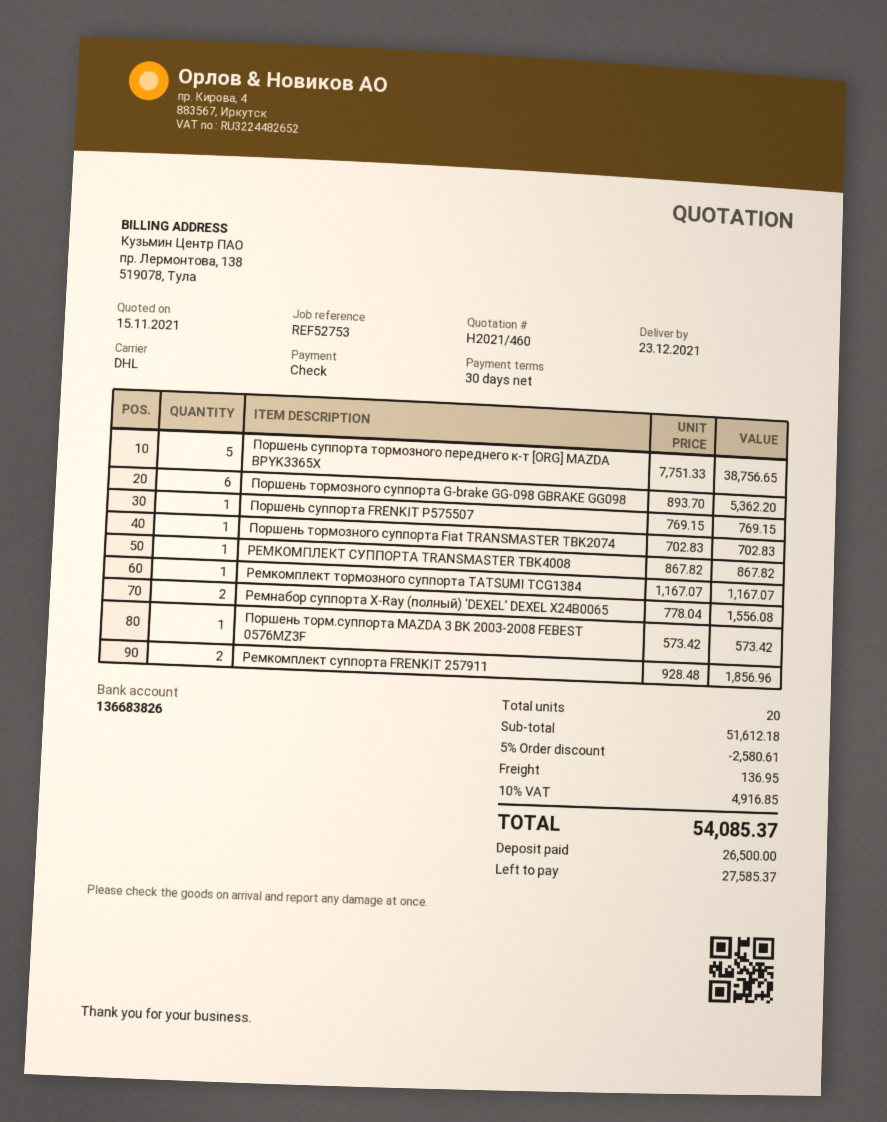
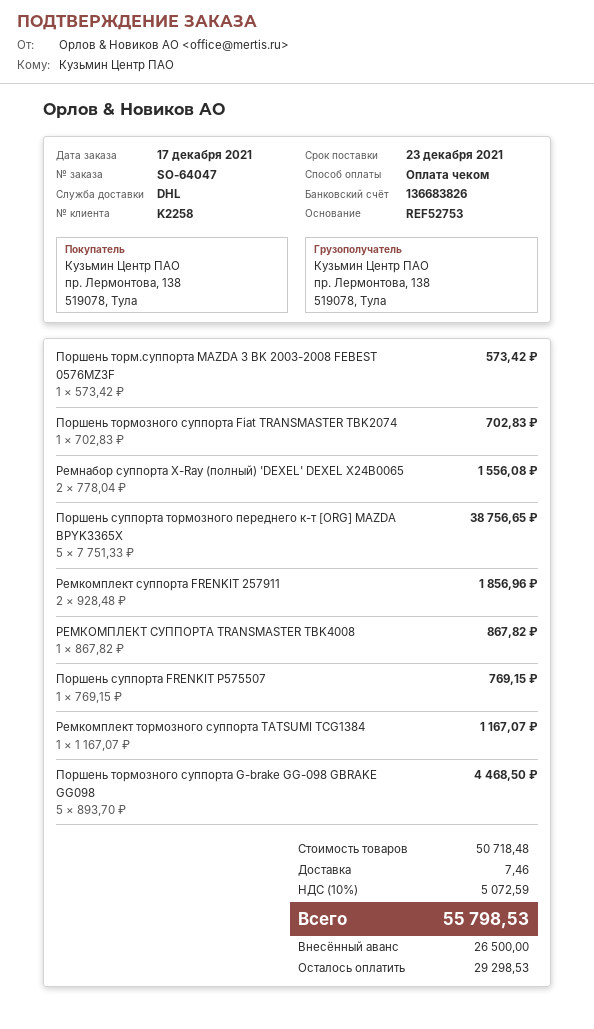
Поршень тормозного суппорта G-brake GG-098 GBRAKE GG098: 6 x 893.70 = 5362.20 -> 5 x 893.70 = 4468.50
subtotal: 51612.18 -> 50718.48
discount: 5% = 2580.61 -> none
shipping: 136.95 -> 7.46
tax: 10% = 4916.85 -> 10% = 5072.59
total: 54085.37 -> 55798.53
balance: 27585.37 -> 29298.53

